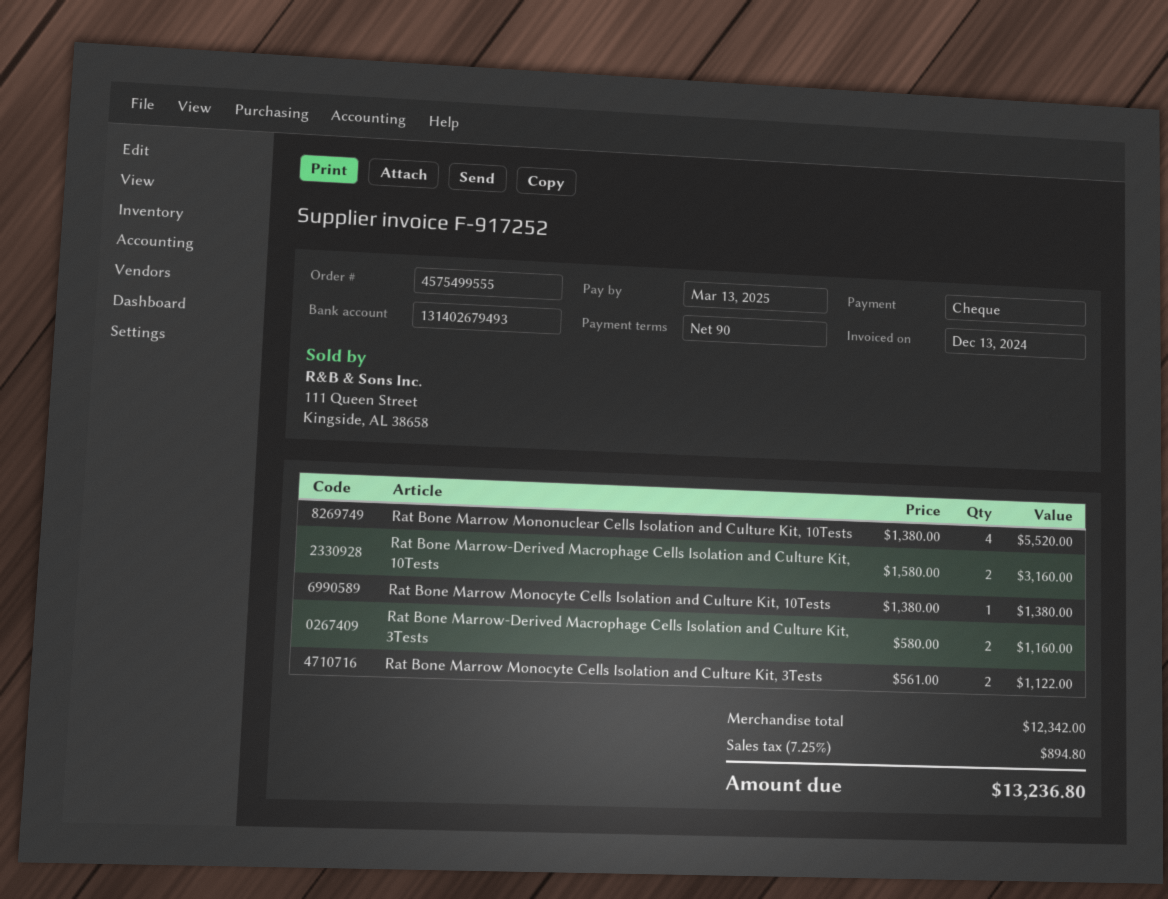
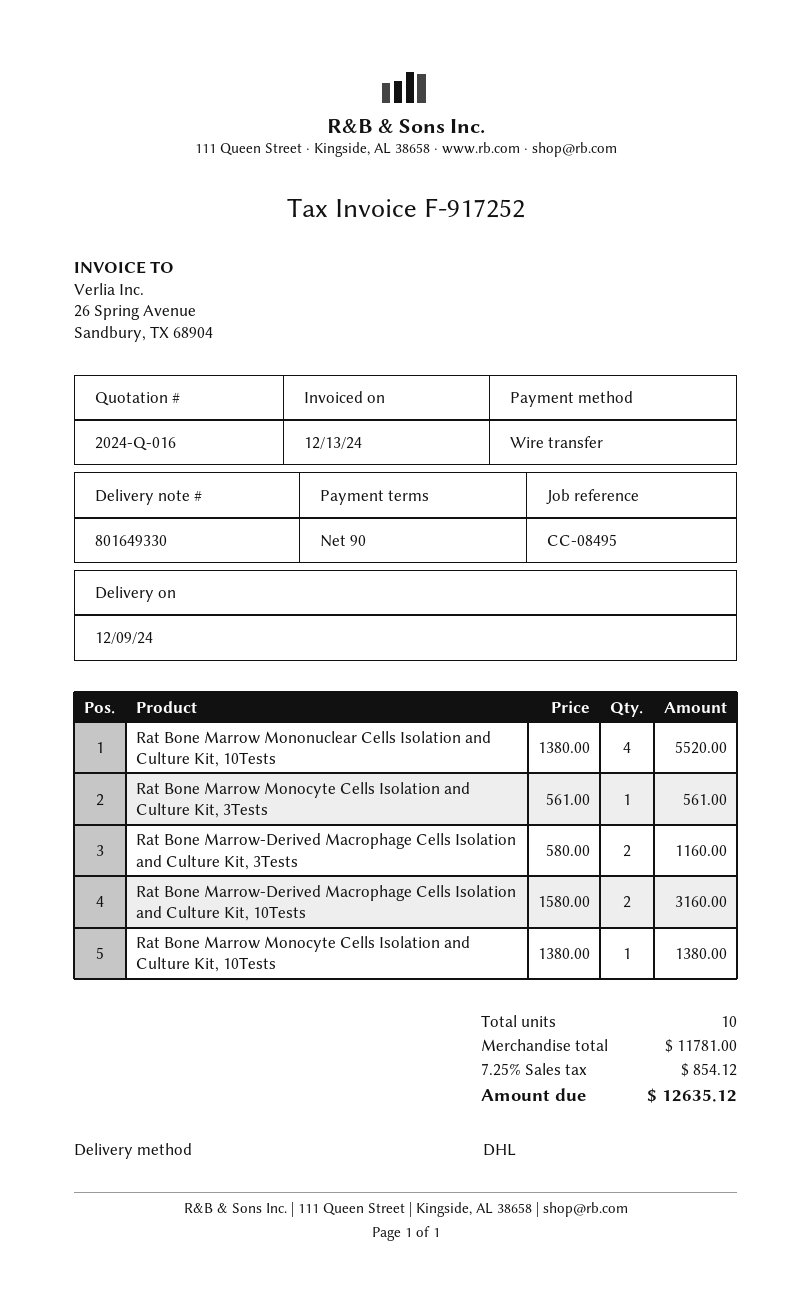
payment method: cheque -> bank transfer
Rat Bone Marrow Monocyte Cells Isolation and Culture Kit, 3Tests: 2 x 561.00 = 1122.00 -> 1 x 561.00 = 561.00
subtotal: 12342.00 -> 11781.00
tax: 7.25% = 894.80 -> 7.25% = 854.12
total: 13236.80 -> 12635.12

